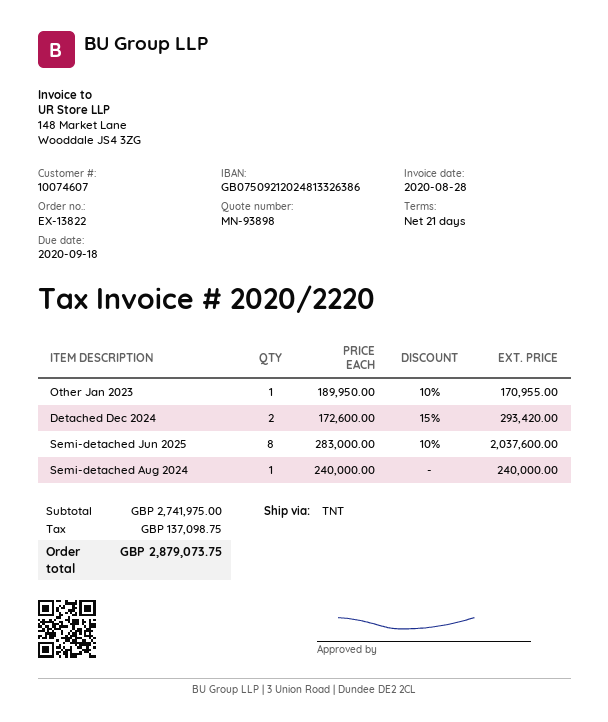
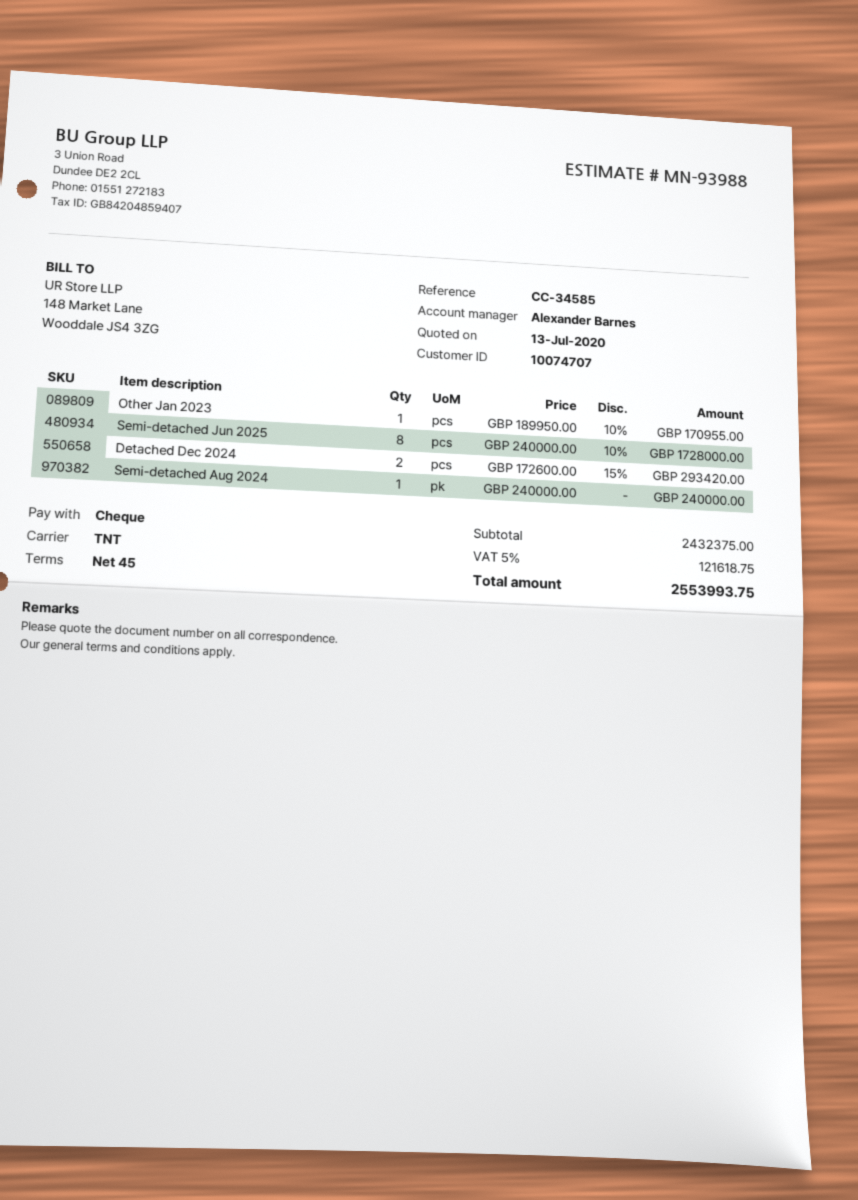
quote number: MN-93898 -> MN-93988
payment terms: 21 days -> 45 days
customer number: 10074607 -> 10074707
Semi-detached Jun 2025: 8 x 283000.00 - 10% = 2037600.00 -> 8 x 240000.00 - 10% = 1728000.00
subtotal: 2741975.00 -> 2432375.00
tax: 137098.75 -> 121618.75
total: 2879073.75 -> 2553993.75

